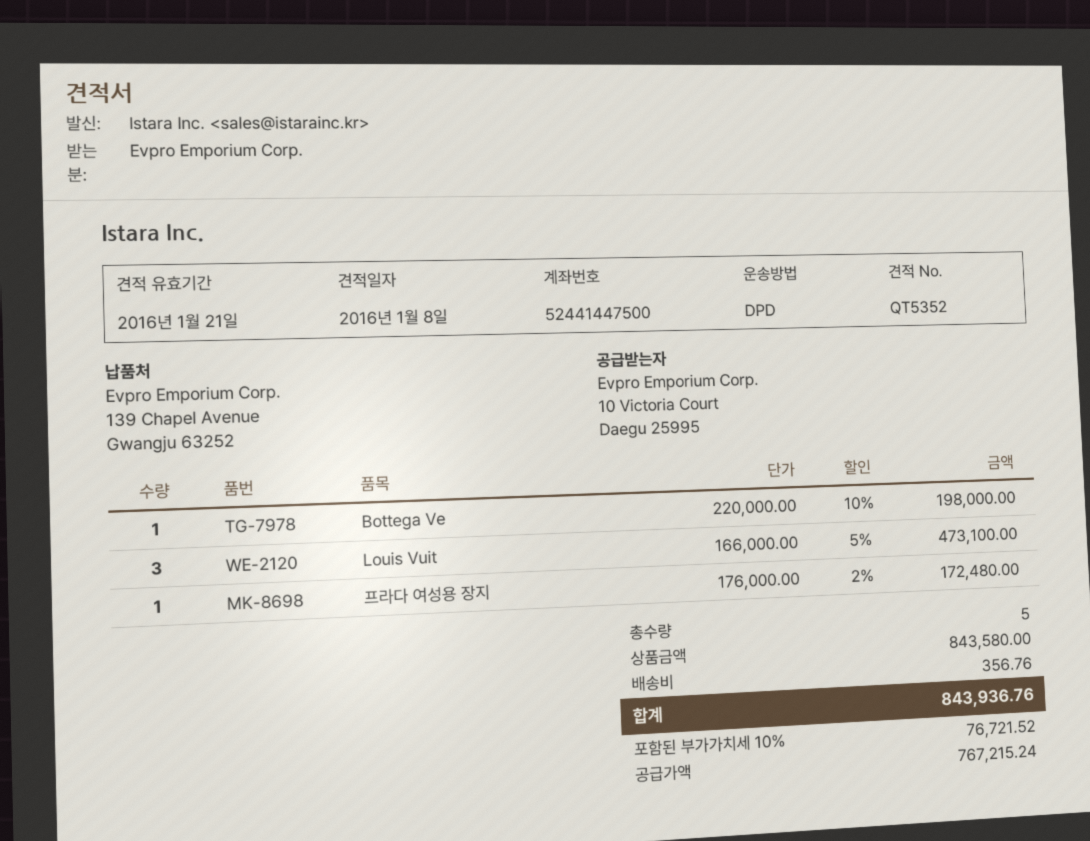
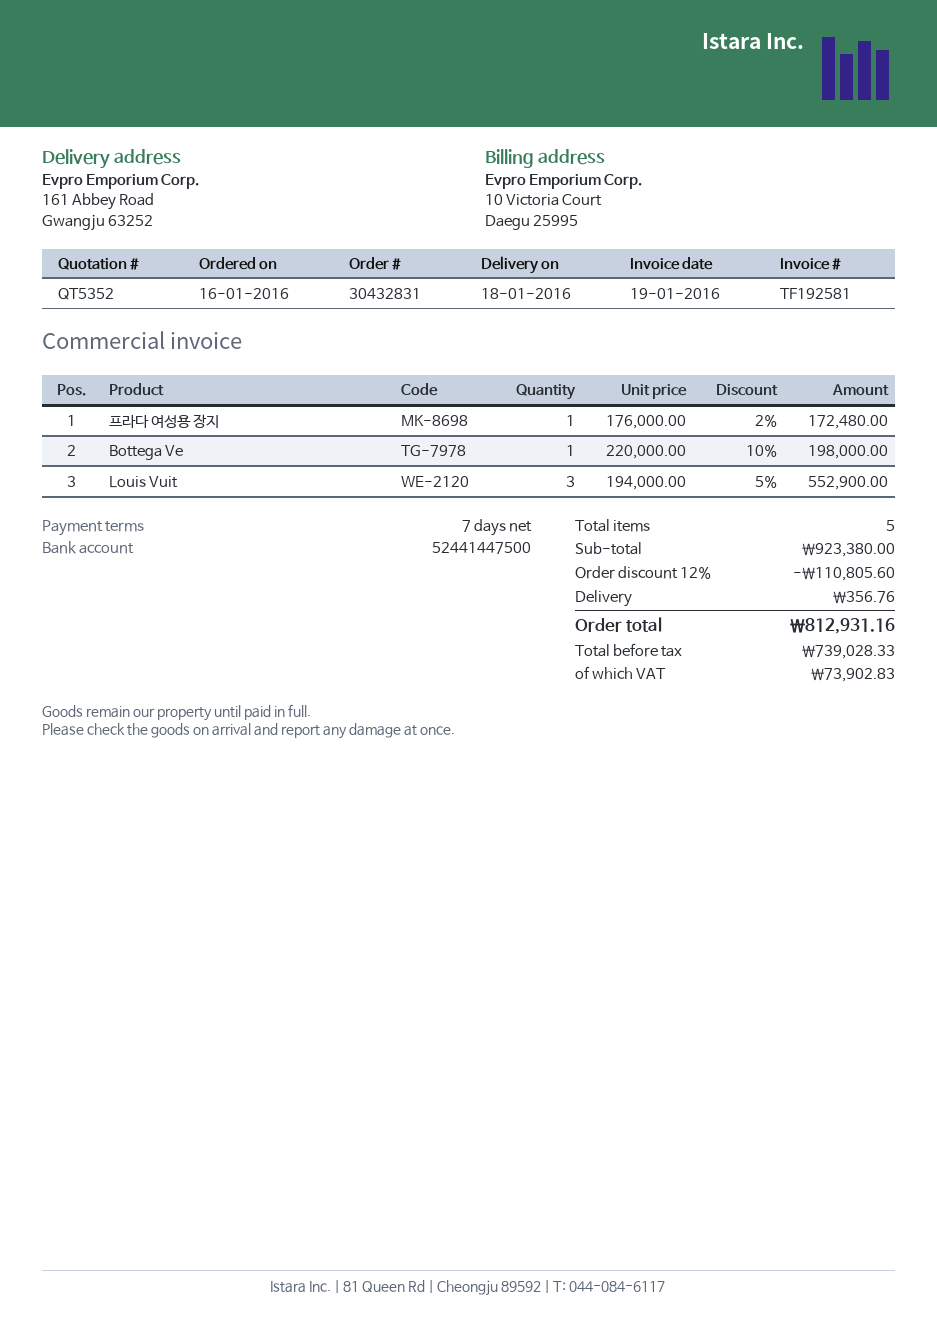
ship to: 139 Chapel Avenue, Gwangju 63252 -> 161 Abbey Road, Gwangju 63252
Louis Vuit: 3 x 166000.00 - 5% = 473100.00 -> 3 x 194000.00 - 5% = 552900.00
subtotal: 843580.00 -> 923380.00
discount: none -> 12% = 110805.60
net: 767215.24 -> 739028.33
tax: 76721.52 -> 73902.83
total: 843936.76 -> 812931.16

